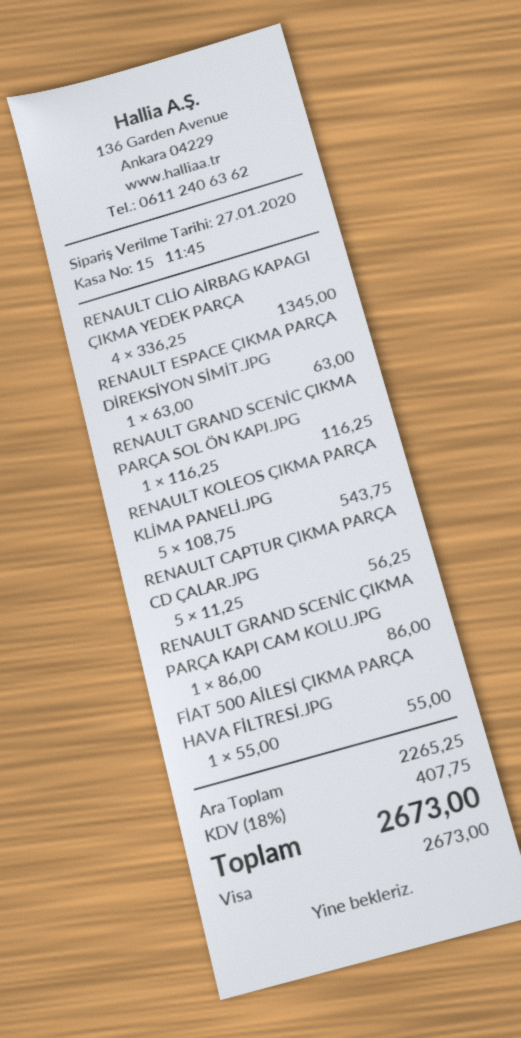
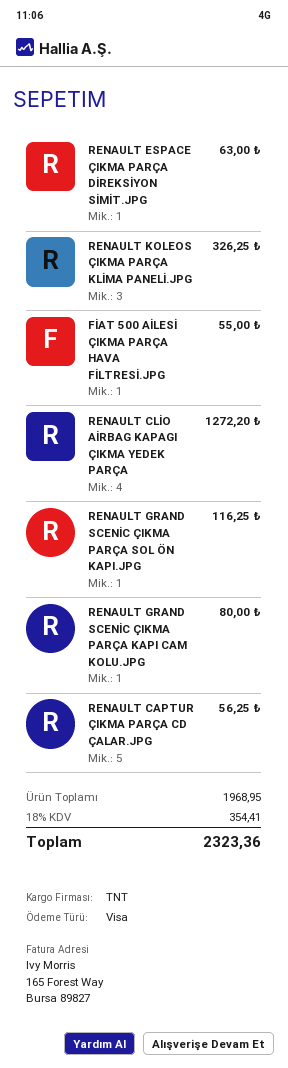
RENAULT CLİO AİRBAG KAPAGI ÇIKMA YEDEK PARÇA: 4 for 1345.00 -> 4 for 1272.20
RENAULT KOLEOS ÇIKMA PARÇA KLİMA PANELİ.JPG: 5 for 543.75 -> 3 for 326.25
RENAULT GRAND SCENİC ÇIKMA PARÇA KAPI CAM KOLU.JPG: 1 for 86.00 -> 1 for 80.00
subtotal: 2265.25 -> 1968.95
tax: 18% = 407.75 -> 18% = 354.41
total: 2673.00 -> 2323.36

